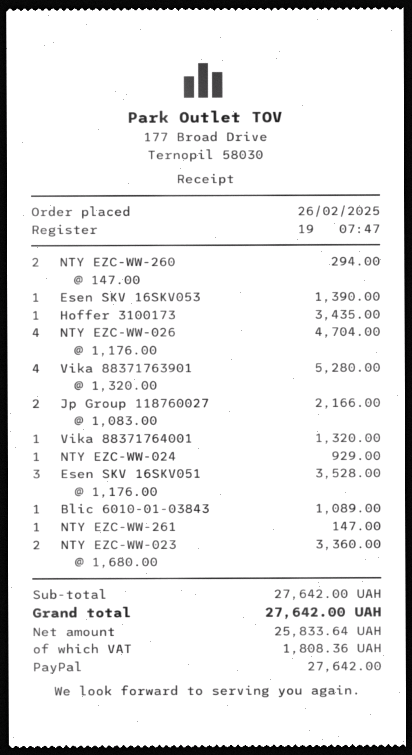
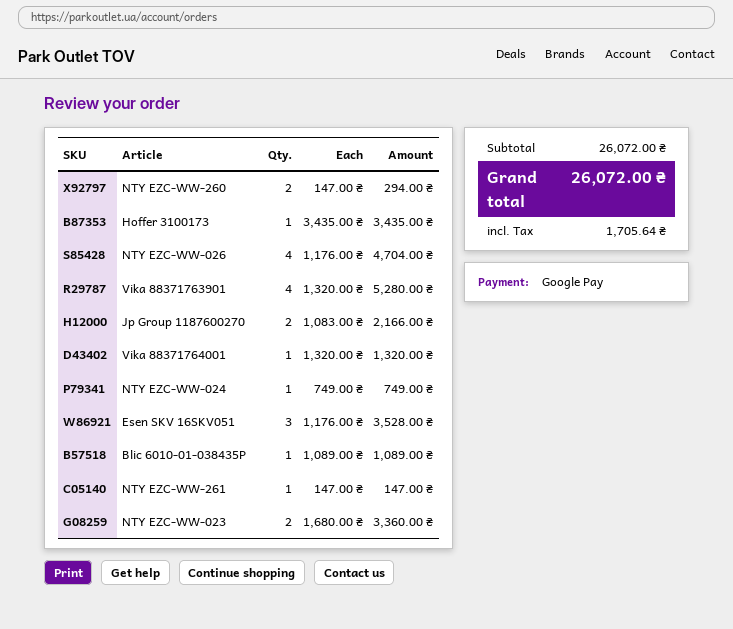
payment method: PayPal -> Google Pay
Esen SKV 16SKV053: 1 x 1390.00 = 1390.00 -> none
NTY EZC-WW-024: 1 x 929.00 = 929.00 -> 1 x 749.00 = 749.00
subtotal: 27642.00 -> 26072.00
tax: 1808.36 -> 1705.64
total: 27642.00 -> 26072.00

